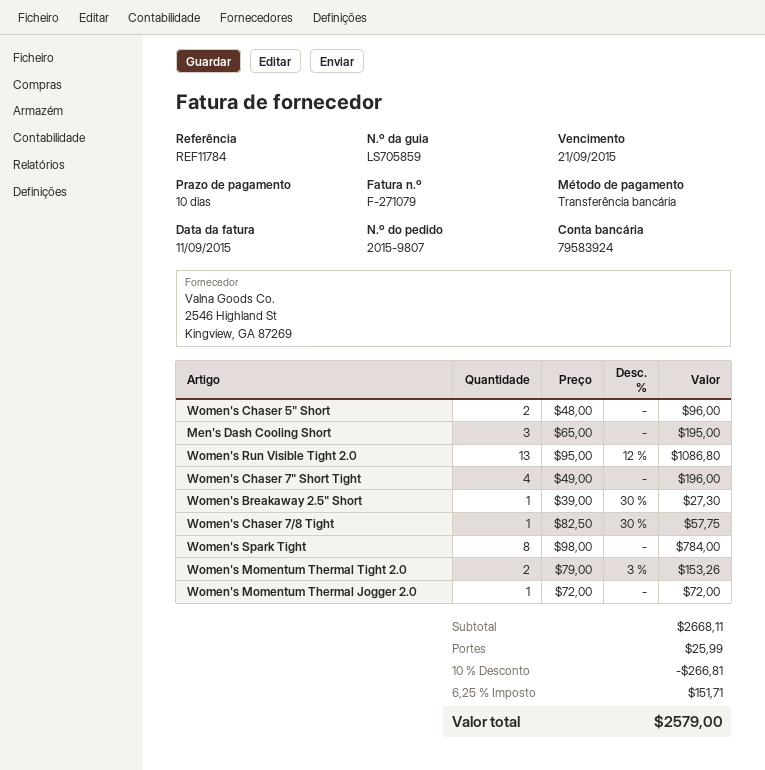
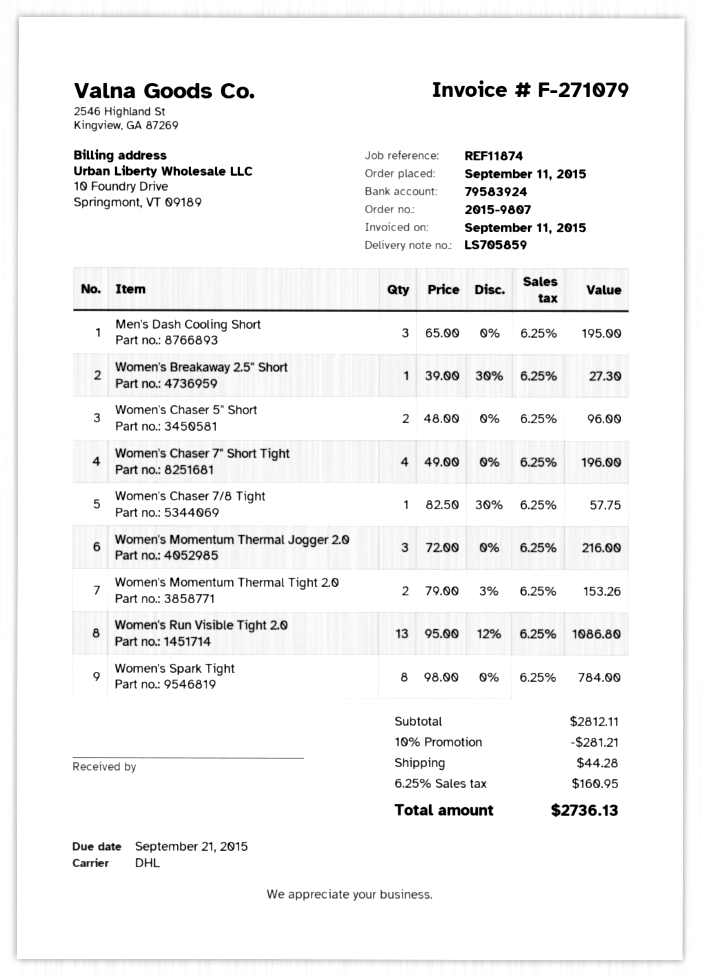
reference: REF11784 -> REF11874
Women's Momentum Thermal Jogger 2.0: 1 x 72.00 = 72.00 -> 3 x 72.00 = 216.00
subtotal: 2668.11 -> 2812.11
discount: 10% = 266.81 -> 10% = 281.21
shipping: 25.99 -> 44.28
tax: 6.25% = 151.71 -> 6.25% = 160.95
total: 2579.00 -> 2736.13

